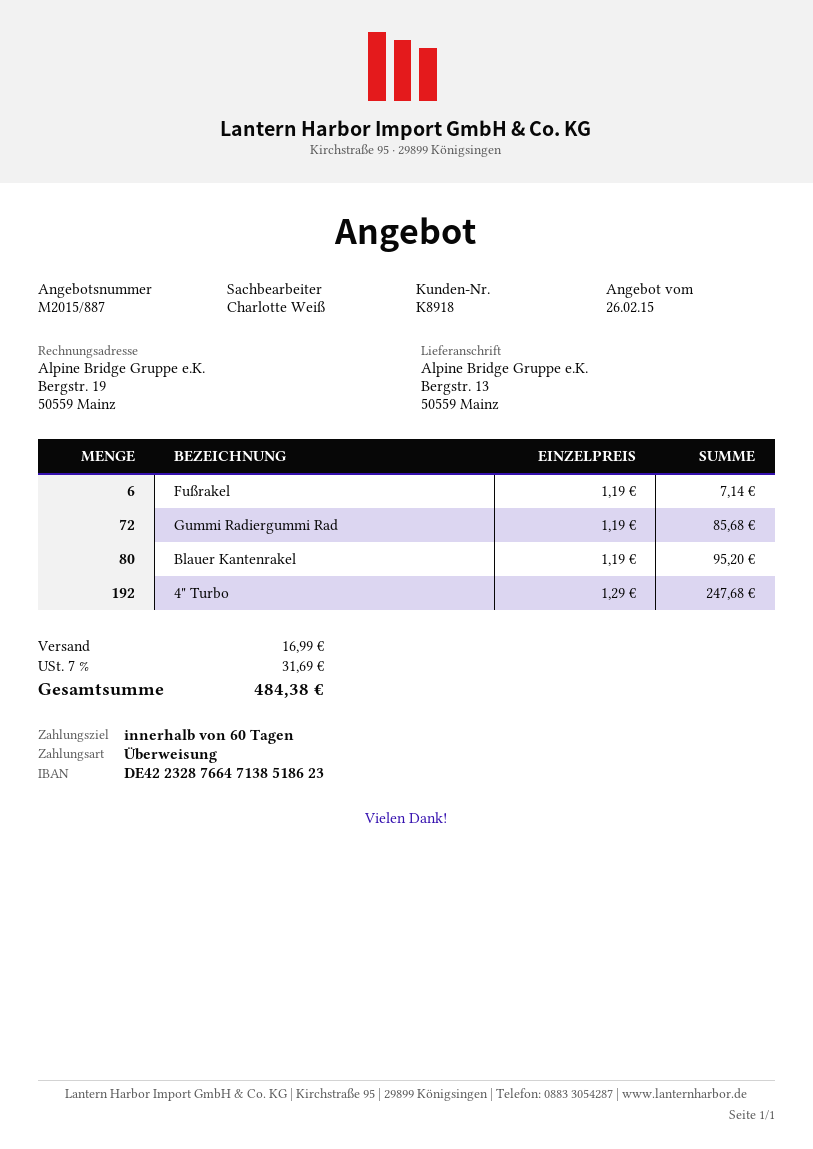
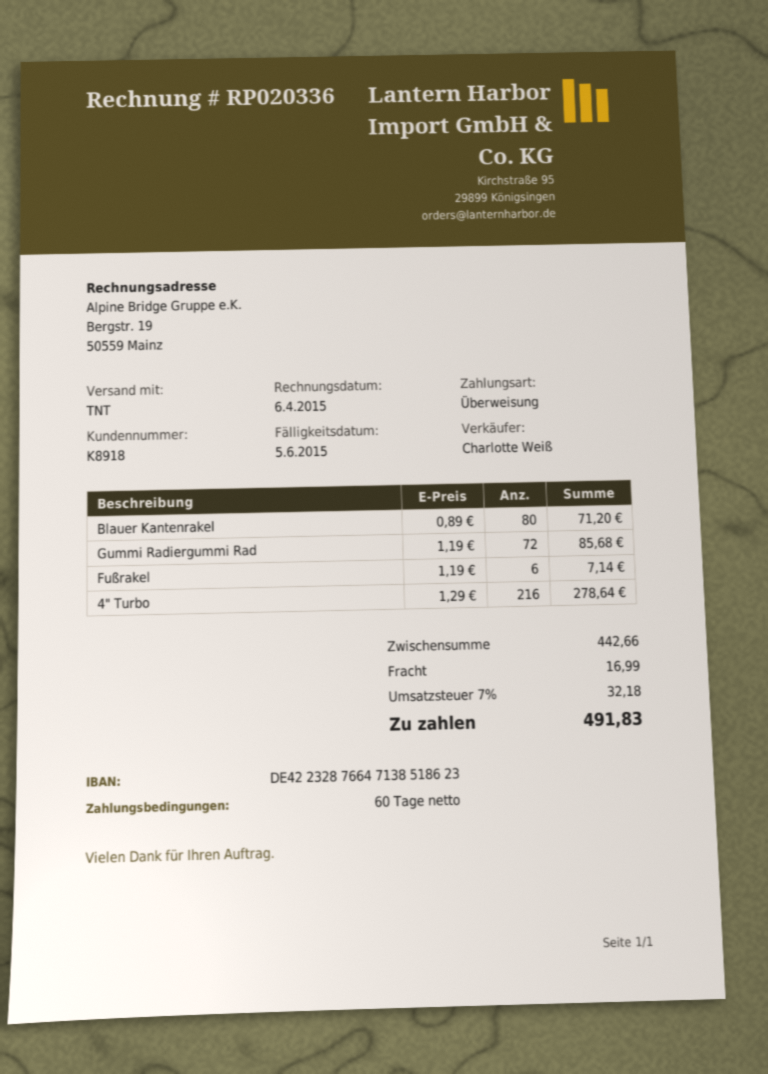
Blauer Kantenrakel: 80 x 1.19 = 95.20 -> 80 x 0.89 = 71.20
4" Turbo: 192 x 1.29 = 247.68 -> 216 x 1.29 = 278.64
tax: 7% = 31.69 -> 7% = 32.18
total: 484.38 -> 491.83

